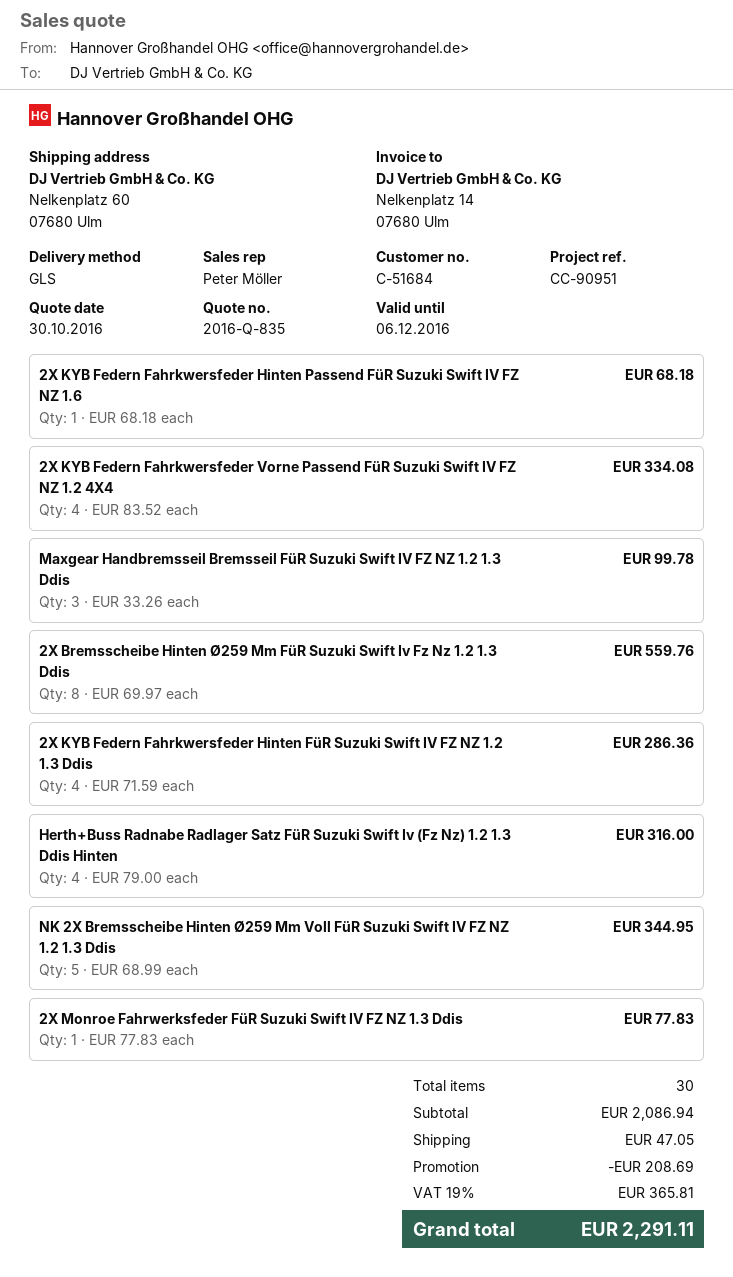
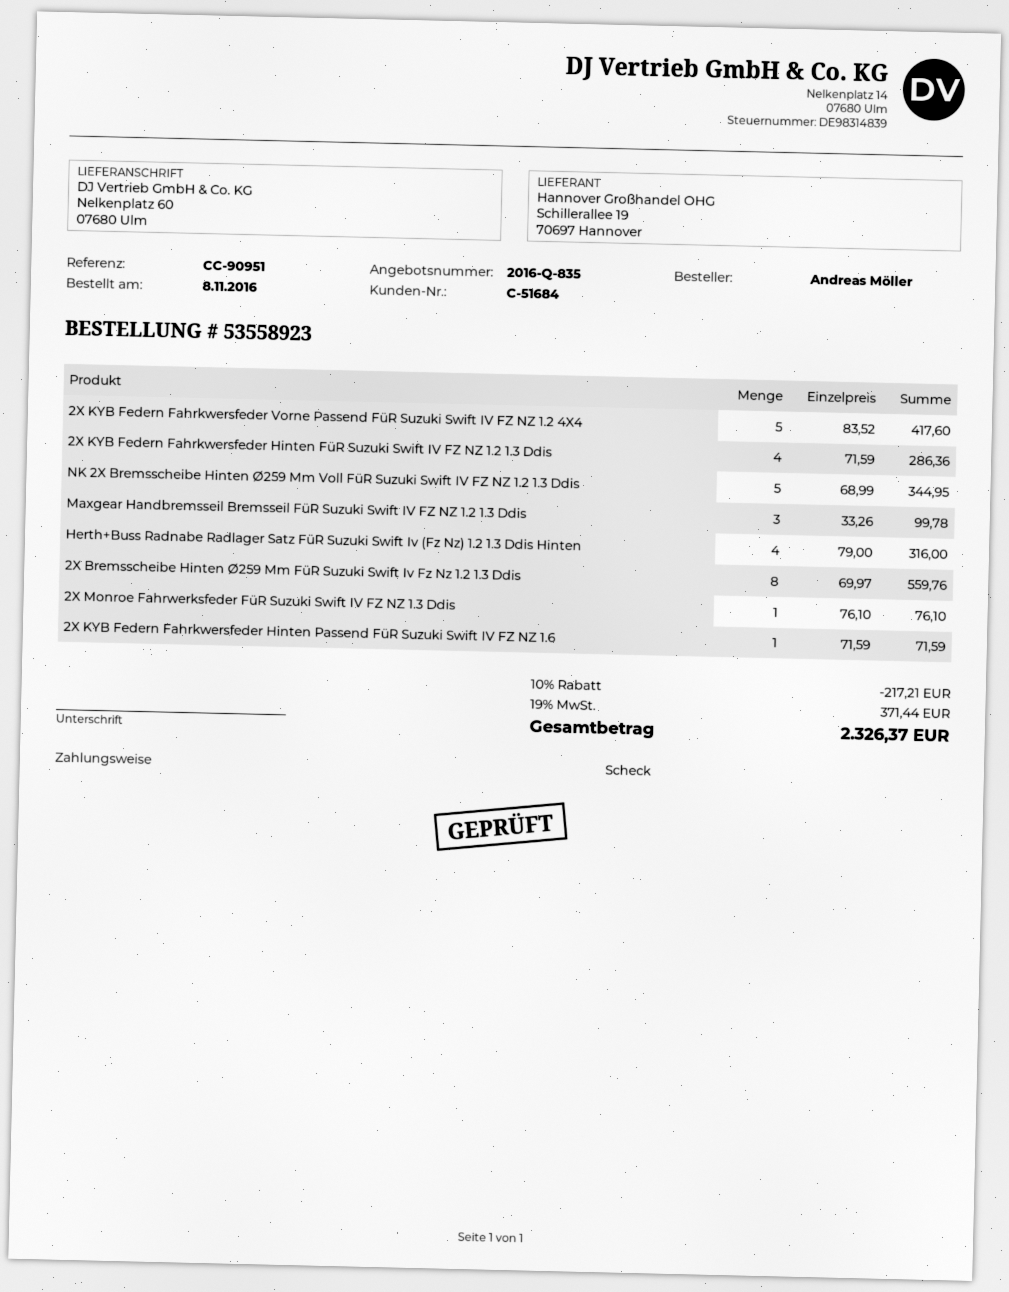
2X KYB Federn Fahrkwersfeder Hinten Passend FüR Suzuki Swift IV FZ NZ 1.6: 1 x 68.18 = 68.18 -> 1 x 71.59 = 71.59
2X KYB Federn Fahrkwersfeder Vorne Passend FüR Suzuki Swift IV FZ NZ 1.2 4X4: 4 x 83.52 = 334.08 -> 5 x 83.52 = 417.60
2X Monroe Fahrwerksfeder FüR Suzuki Swift IV FZ NZ 1.3 Ddis: 1 x 77.83 = 77.83 -> 1 x 76.10 = 76.10
discount: 208.69 -> 217.21
shipping: 47.05 -> none
tax: 19% = 365.81 -> 19% = 371.44
total: 2291.11 -> 2326.37

